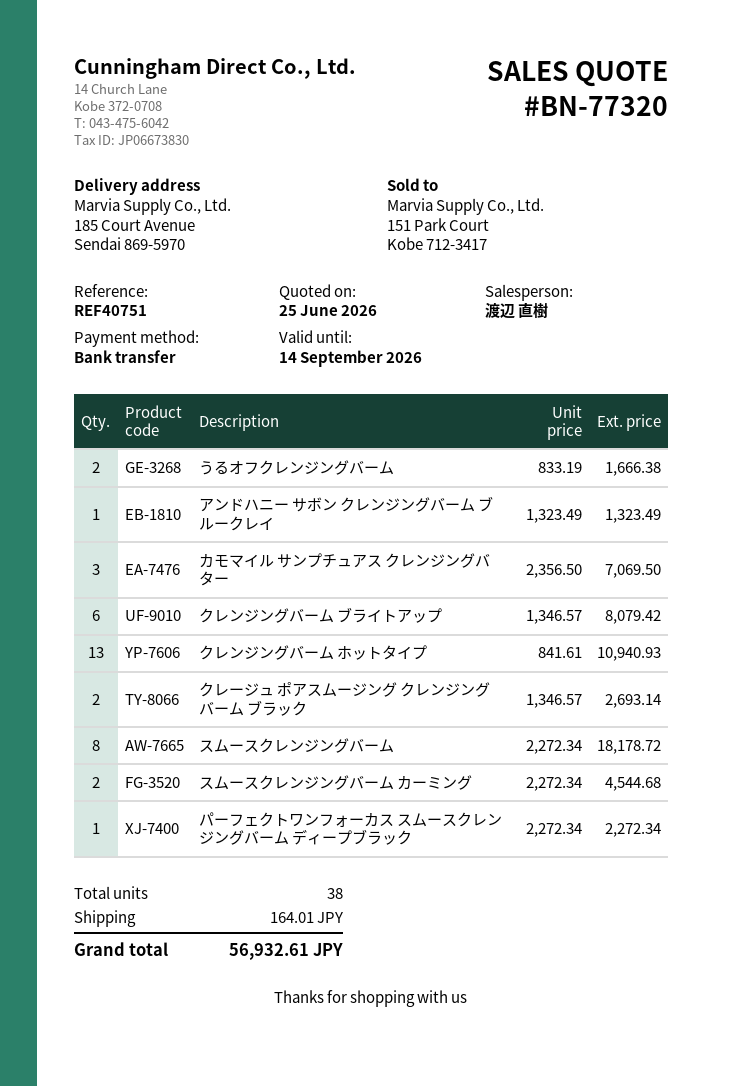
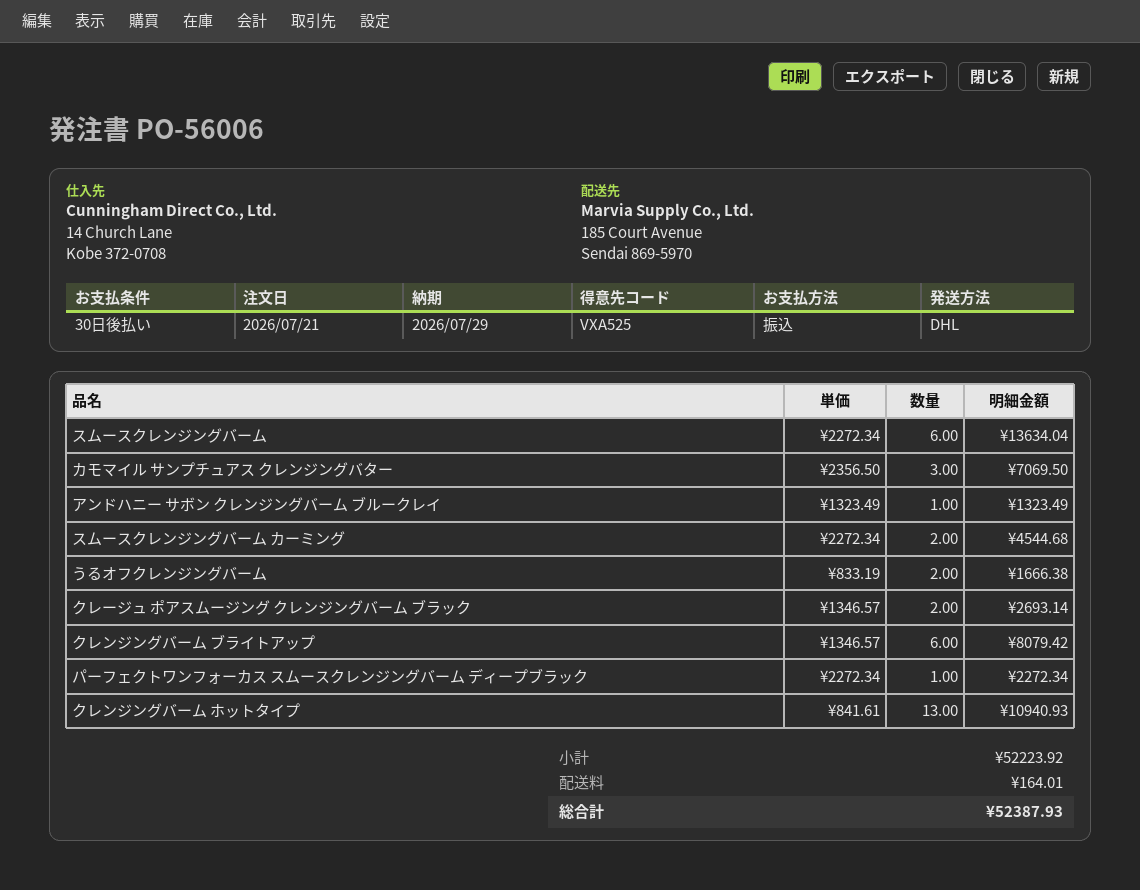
スムースクレンジングバーム: 8 x 2272.34 = 18178.72 -> 6 x 2272.34 = 13634.04
total: 56932.61 -> 52387.93

